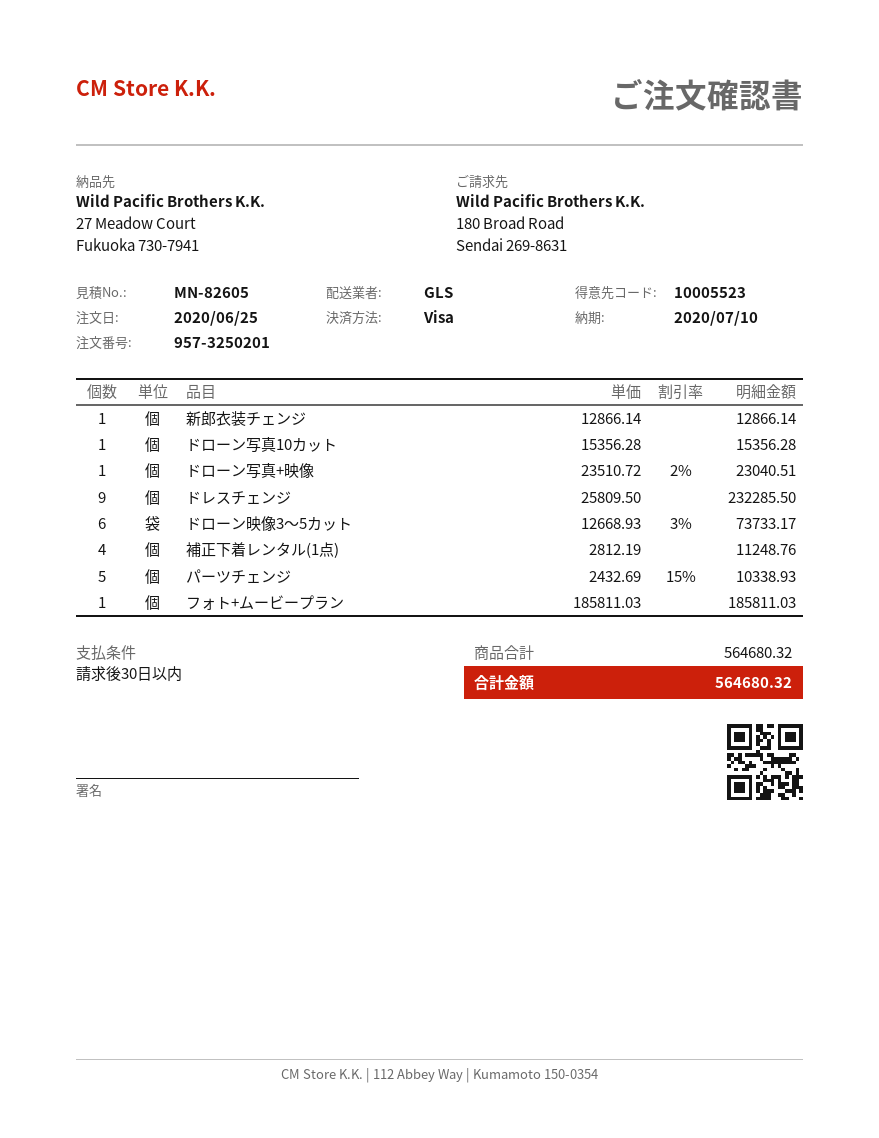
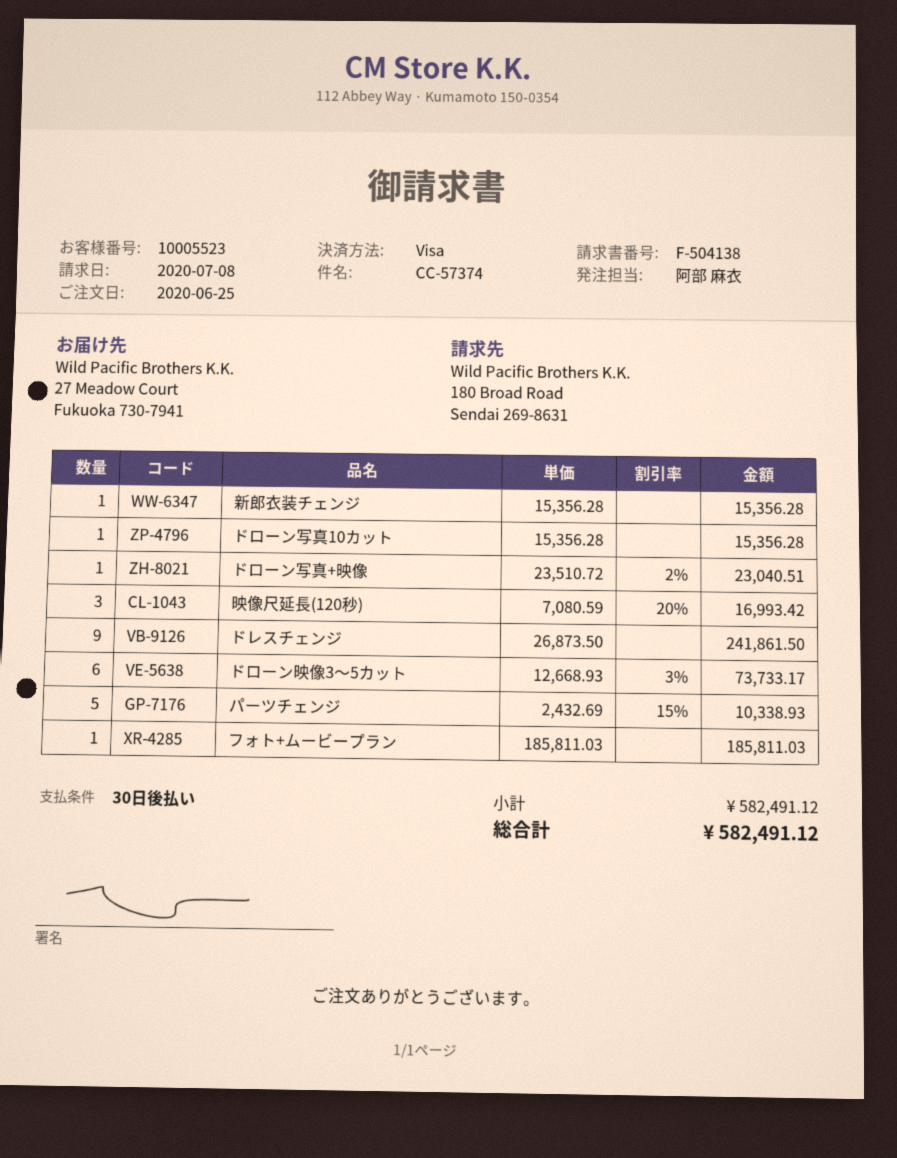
新郎衣装チェンジ: 1 x 12866.14 = 12866.14 -> 1 x 15356.28 = 15356.28
ドレスチェンジ: 9 x 25809.50 = 232285.50 -> 9 x 26873.50 = 241861.50
補正下着レンタル(1点): 4 x 2812.19 = 11248.76 -> none
映像尺延長(120秒): none -> 3 x 7080.59 - 20% = 16993.42
subtotal: 564680.32 -> 582491.12
total: 564680.32 -> 582491.12

